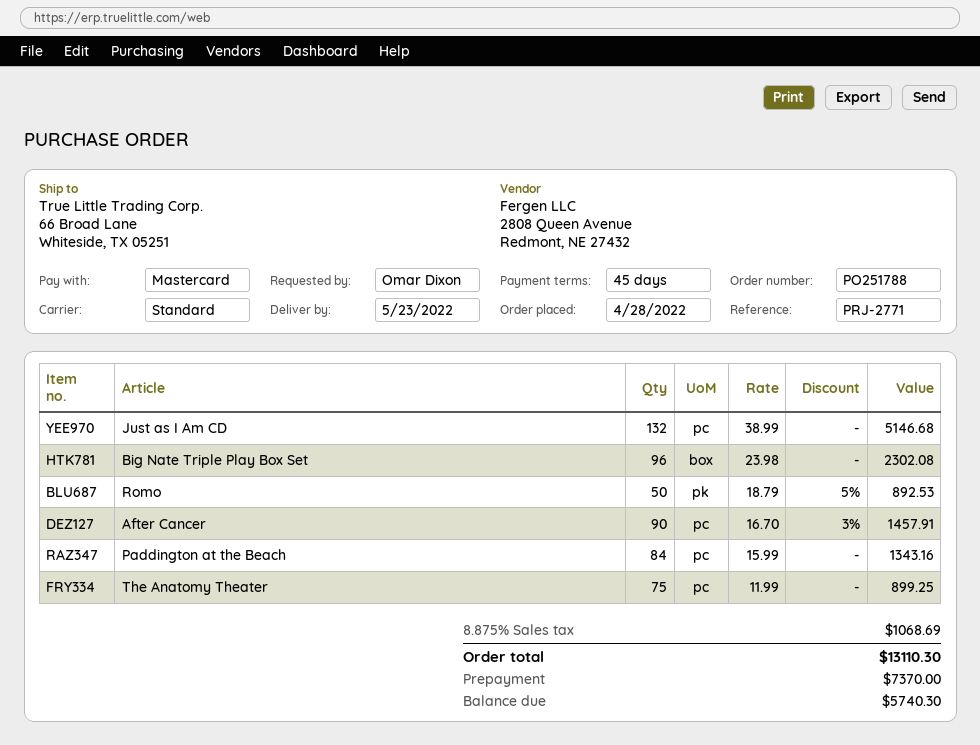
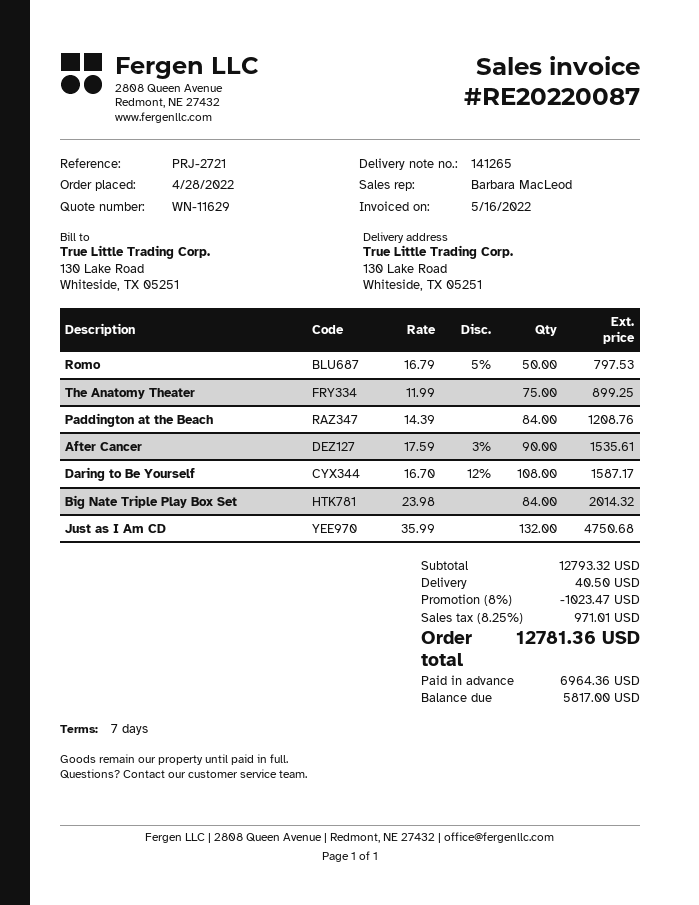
payment terms: 45 days -> 7 days
reference: PRJ-2771 -> PRJ-2721
ship to: 66 Broad Lane, Whiteside, TX 05251 -> 130 Lake Road, Whiteside, TX 05251
Just as I Am CD: 132 x 38.99 = 5146.68 -> 132 x 35.99 = 4750.68
Big Nate Triple Play Box Set: 96 x 23.98 = 2302.08 -> 84 x 23.98 = 2014.32
Romo: 50 x 18.79 - 5% = 892.53 -> 50 x 16.79 - 5% = 797.53
After Cancer: 90 x 16.70 - 3% = 1457.91 -> 90 x 17.59 - 3% = 1535.61
Paddington at the Beach: 84 x 15.99 = 1343.16 -> 84 x 14.39 = 1208.76
Daring to Be Yourself: none -> 108 x 16.70 - 12% = 1587.17
discount: none -> 8% = 1023.47
shipping: none -> 40.50
tax: 8.875% = 1068.69 -> 8.25% = 971.01
total: 13110.30 -> 12781.36
deposit: 7370.00 -> 6964.36
balance: 5740.30 -> 5817.00

